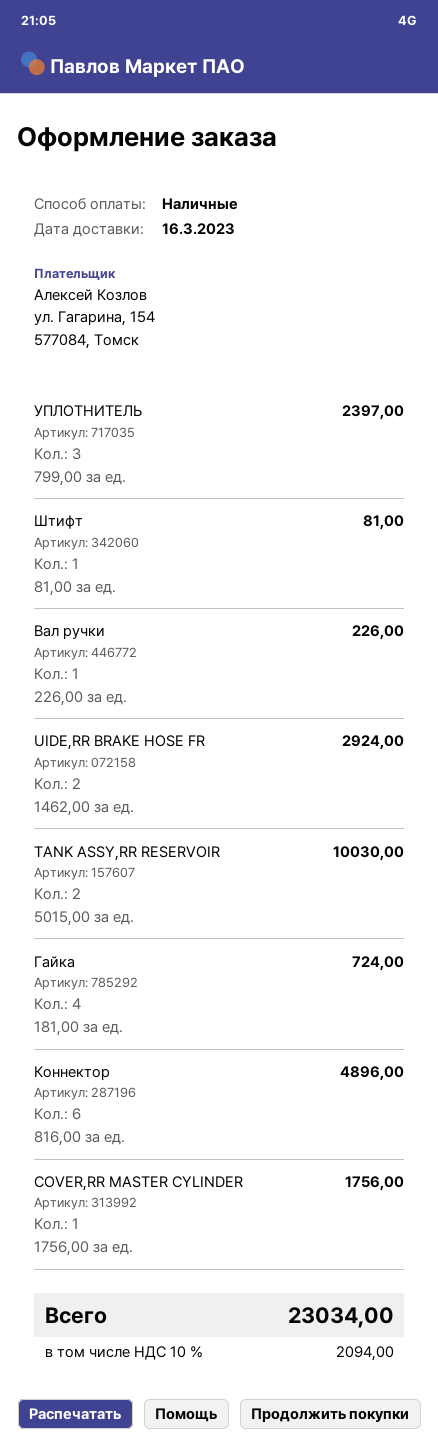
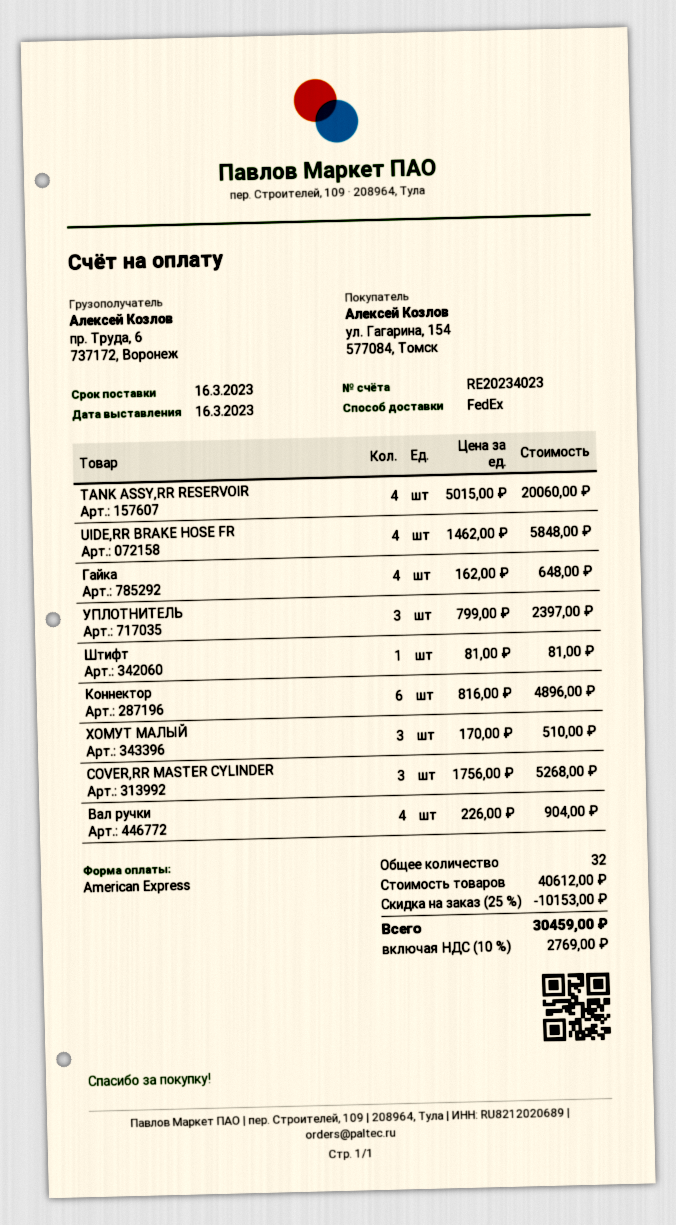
payment method: cash -> American Express
Вал ручки: 1 x 226.00 = 226.00 -> 4 x 226.00 = 904.00
UIDE,RR BRAKE HOSE FR: 2 x 1462.00 = 2924.00 -> 4 x 1462.00 = 5848.00
TANK ASSY,RR RESERVOIR: 2 x 5015.00 = 10030.00 -> 4 x 5015.00 = 20060.00
Гайка: 4 x 181.00 = 724.00 -> 4 x 162.00 = 648.00
COVER,RR MASTER CYLINDER: 1 x 1756.00 = 1756.00 -> 3 x 1756.00 = 5268.00
ХОМУТ МАЛЫЙ: none -> 3 x 170.00 = 510.00
discount: none -> 25% = 10153.00
tax: 10% = 2094.00 -> 10% = 2769.00
total: 23034.00 -> 30459.00

